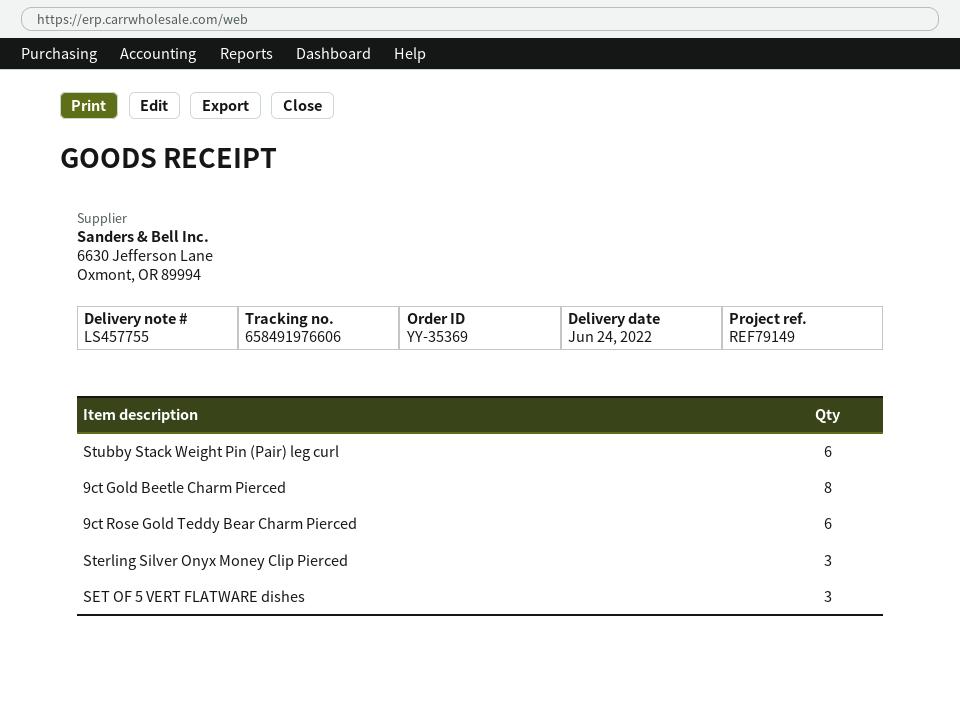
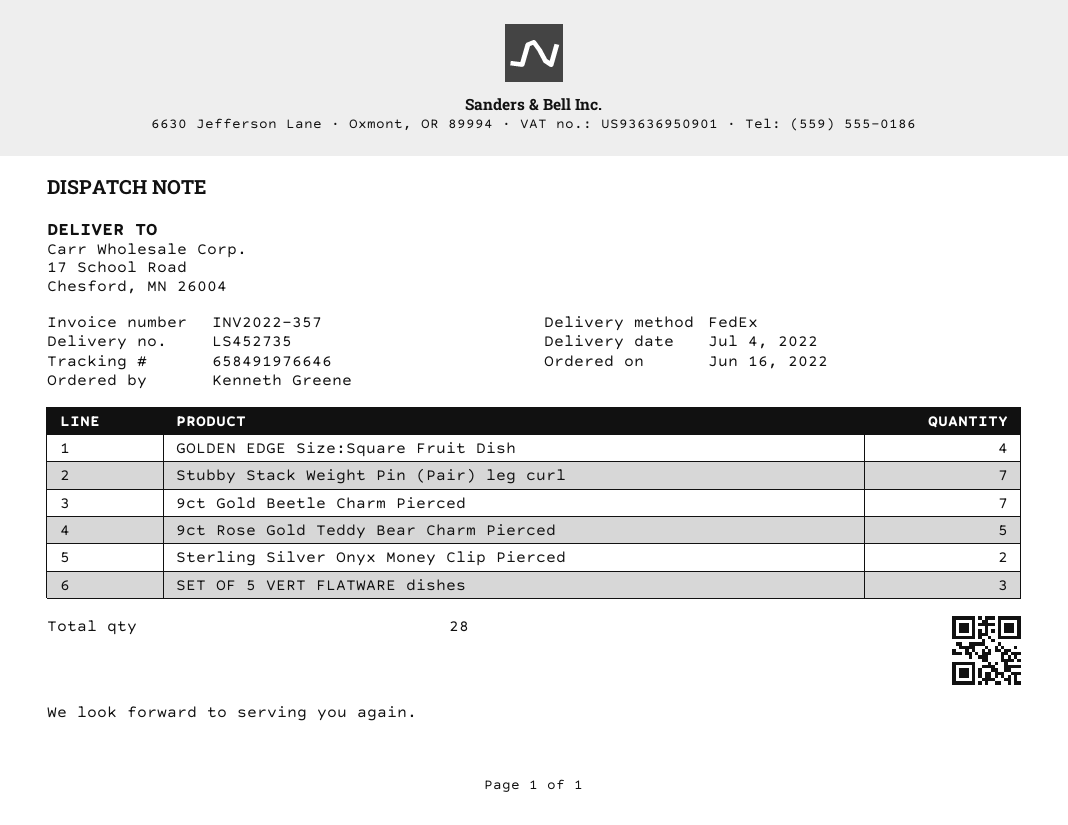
delivery note number: LS457755 -> LS452735
delivery date: 2022-06-24 -> 2022-07-04
tracking number: 658491976606 -> 658491976646
Stubby Stack Weight Pin (Pair) leg curl: 6 -> 7
9ct Gold Beetle Charm Pierced: 8 -> 7
9ct Rose Gold Teddy Bear Charm Pierced: 6 -> 5
Sterling Silver Onyx Money Clip Pierced: 3 -> 2
GOLDEN EDGE Size:Square Fruit Dish: none -> 4

